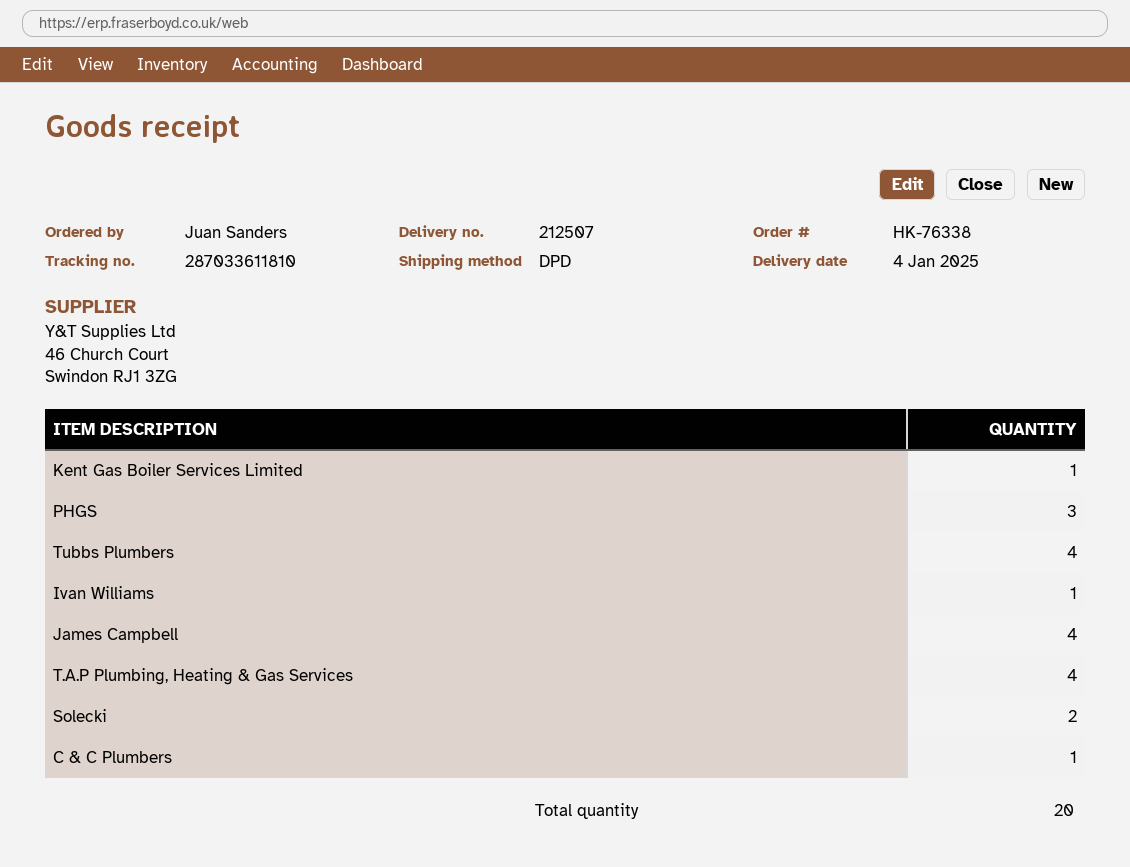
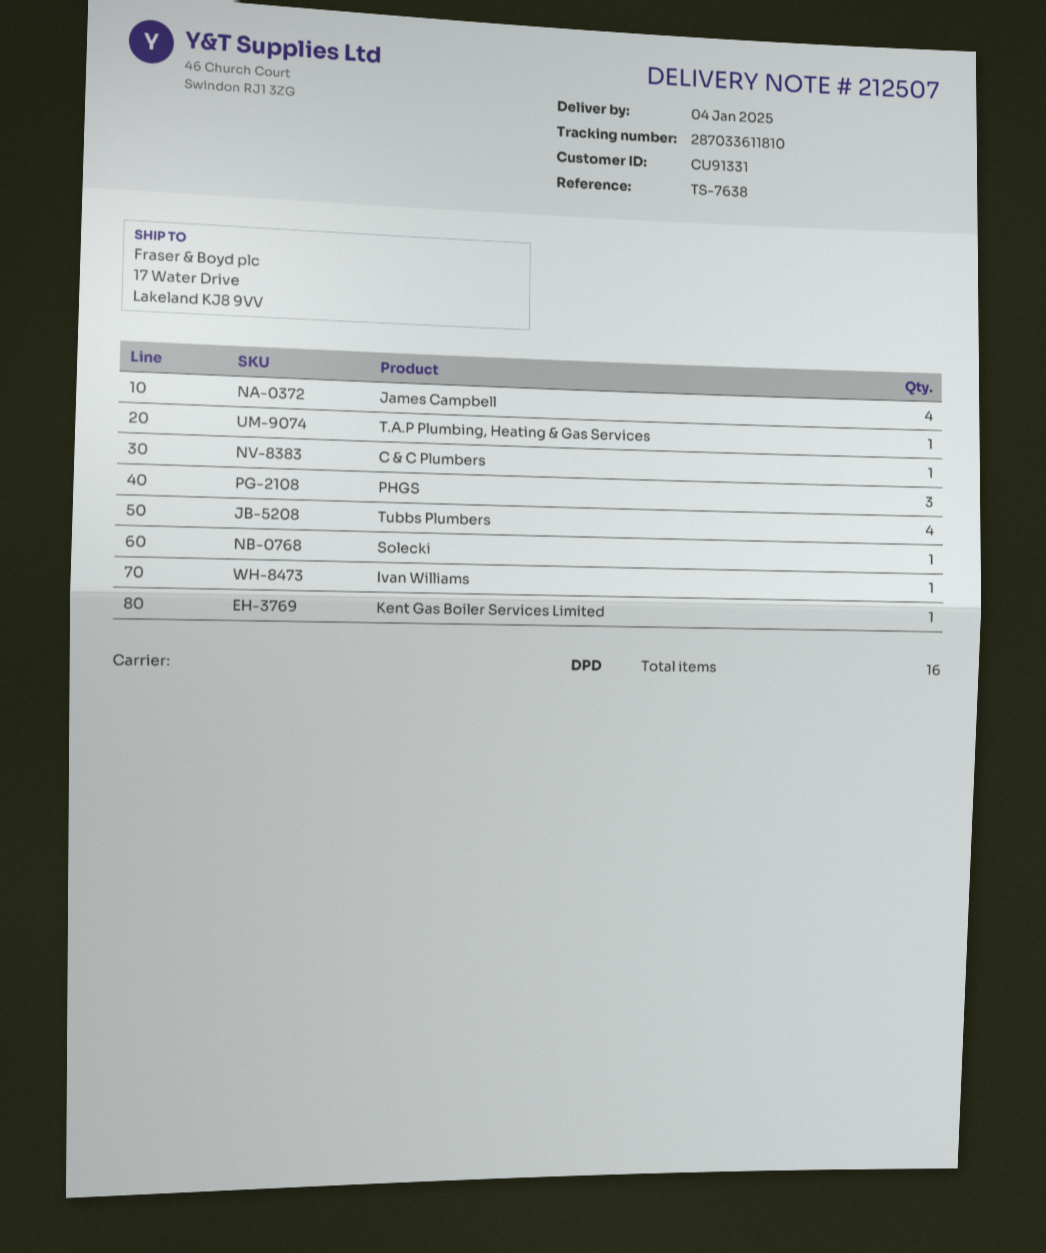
T.A.P Plumbing, Heating & Gas Services: 4 -> 1
Solecki: 2 -> 1
total quantity: 20 -> 16

